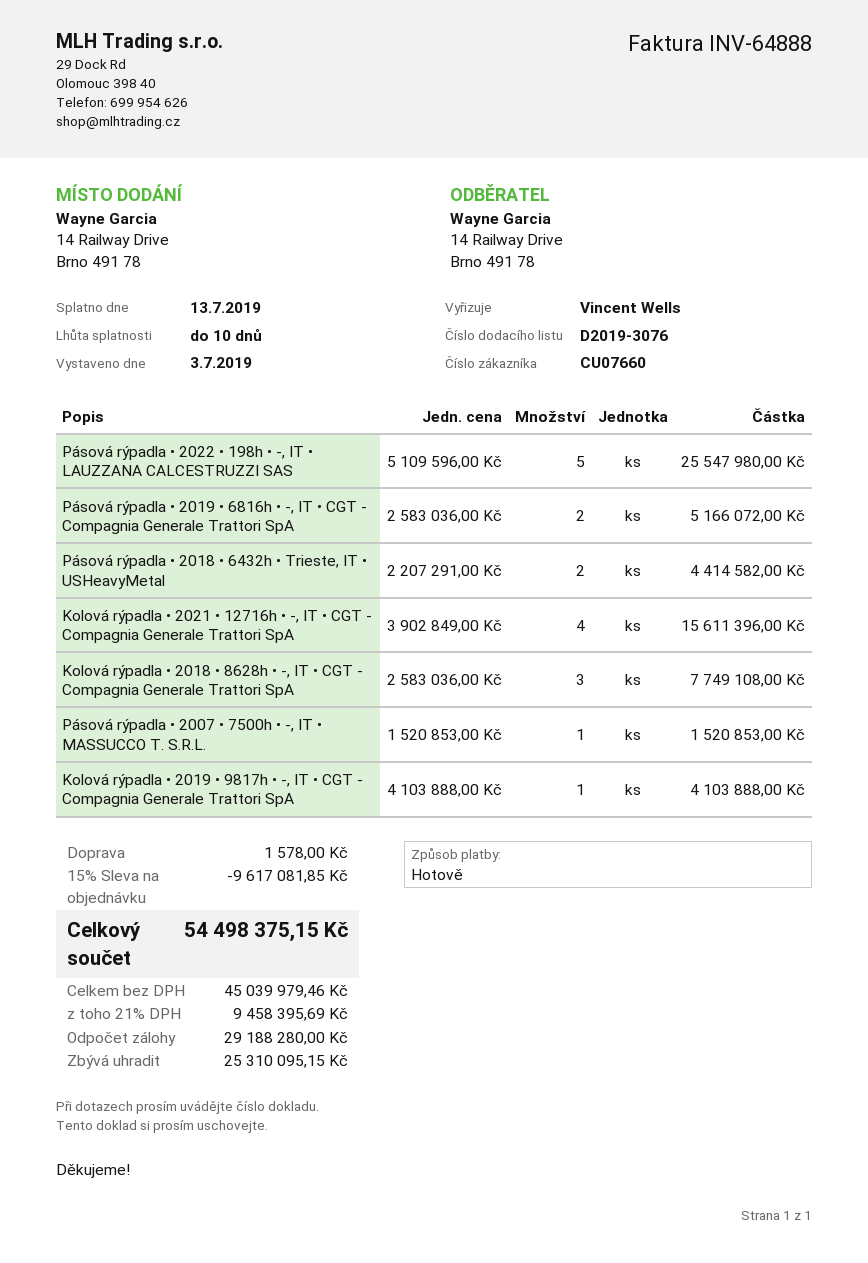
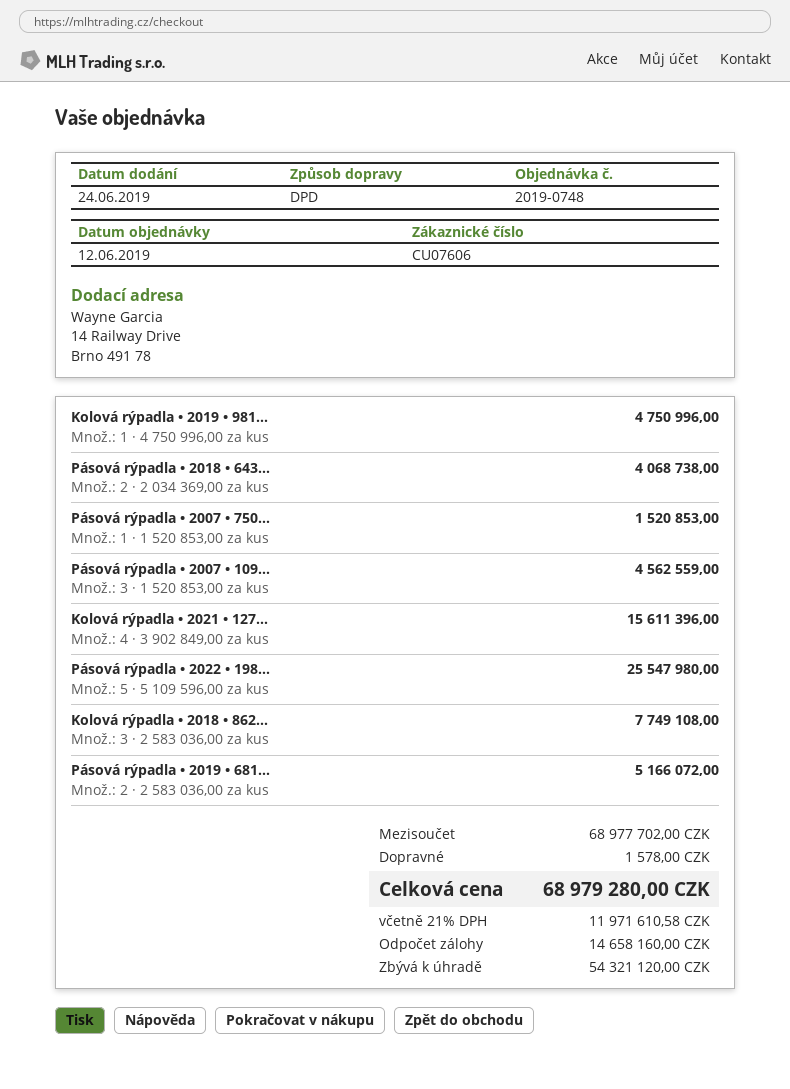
customer number: CU07660 -> CU07606
Pásová rýpadla • 2018 • 6432h • Trieste, IT • USHeavyMetal: 2 x 2207291.00 = 4414582.00 -> 2 x 2034369.00 = 4068738.00
Kolová rýpadla • 2019 • 9817h • -, IT • CGT - Compagnia Generale Trattori SpA: 1 x 4103888.00 = 4103888.00 -> 1 x 4750996.00 = 4750996.00
Pásová rýpadla • 2007 • 109...: none -> 3 x 1520853.00 = 4562559.00
discount: 15% = 9617081.85 -> none
tax: 21% = 9458395.69 -> 21% = 11971610.58
total: 54498375.15 -> 68979280.00
deposit: 29188280.00 -> 14658160.00
balance: 25310095.15 -> 54321120.00

